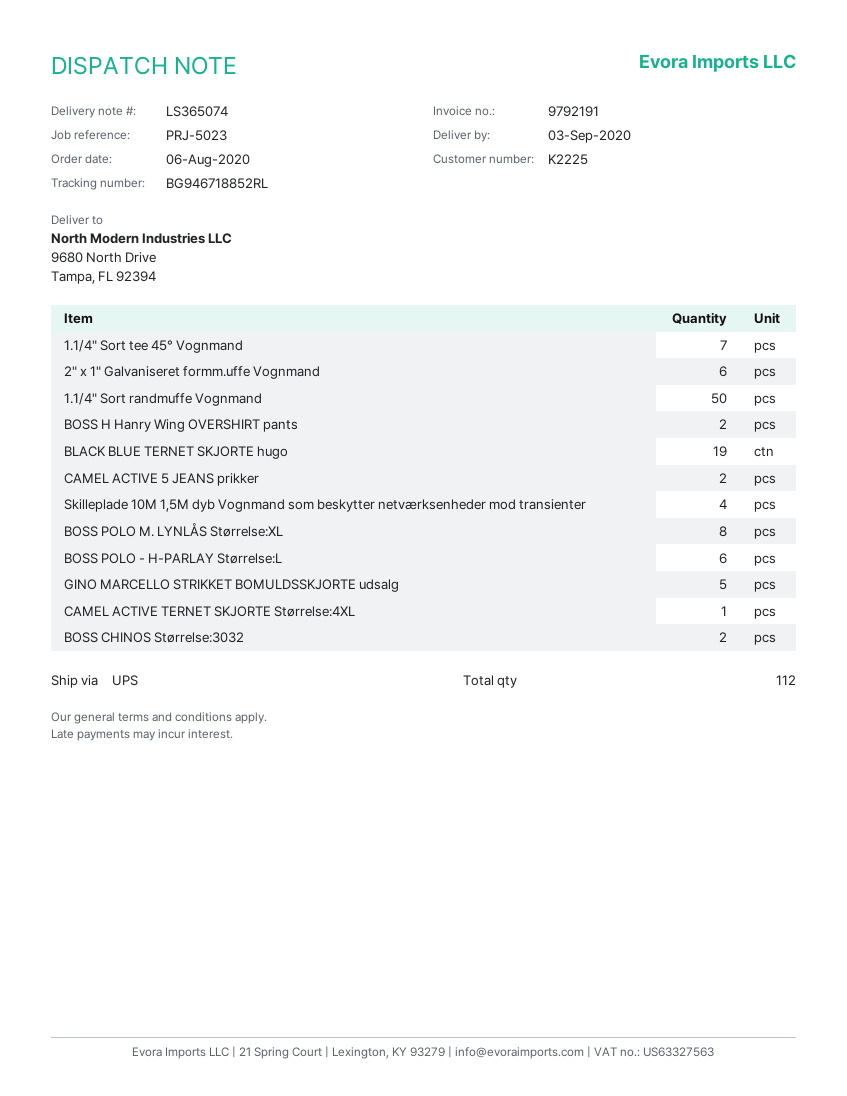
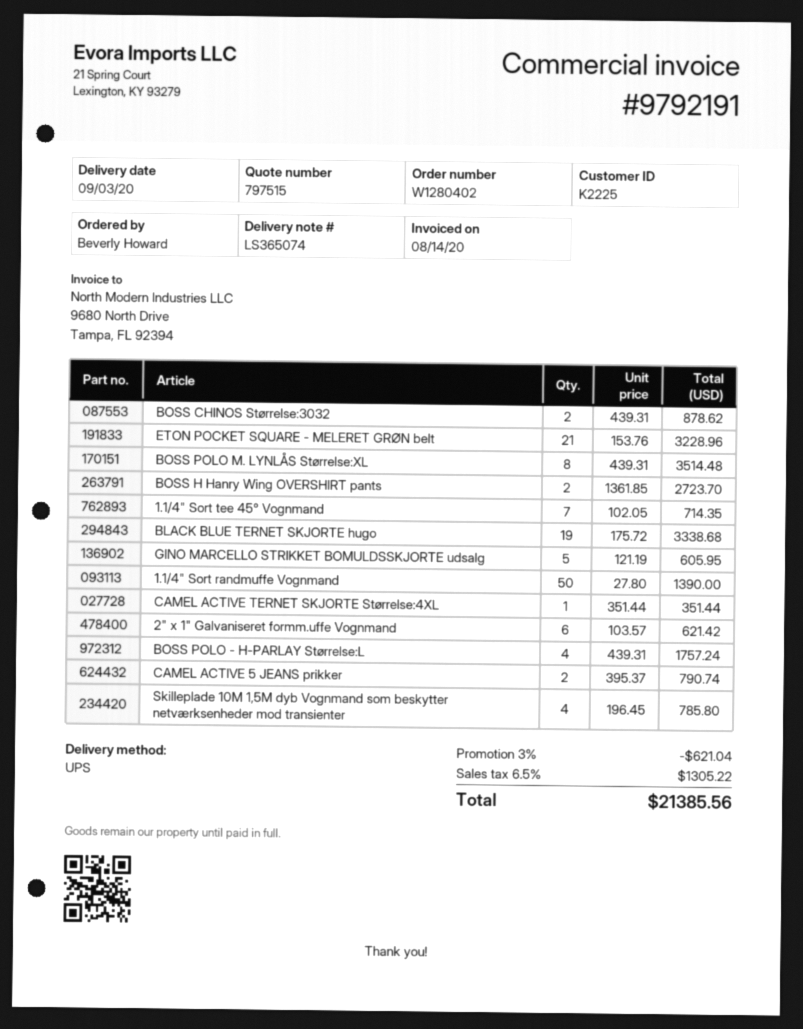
BOSS POLO - H-PARLAY Størrelse:L: 6 -> 4
ETON POCKET SQUARE - MELERET GRØN belt: none -> 21

